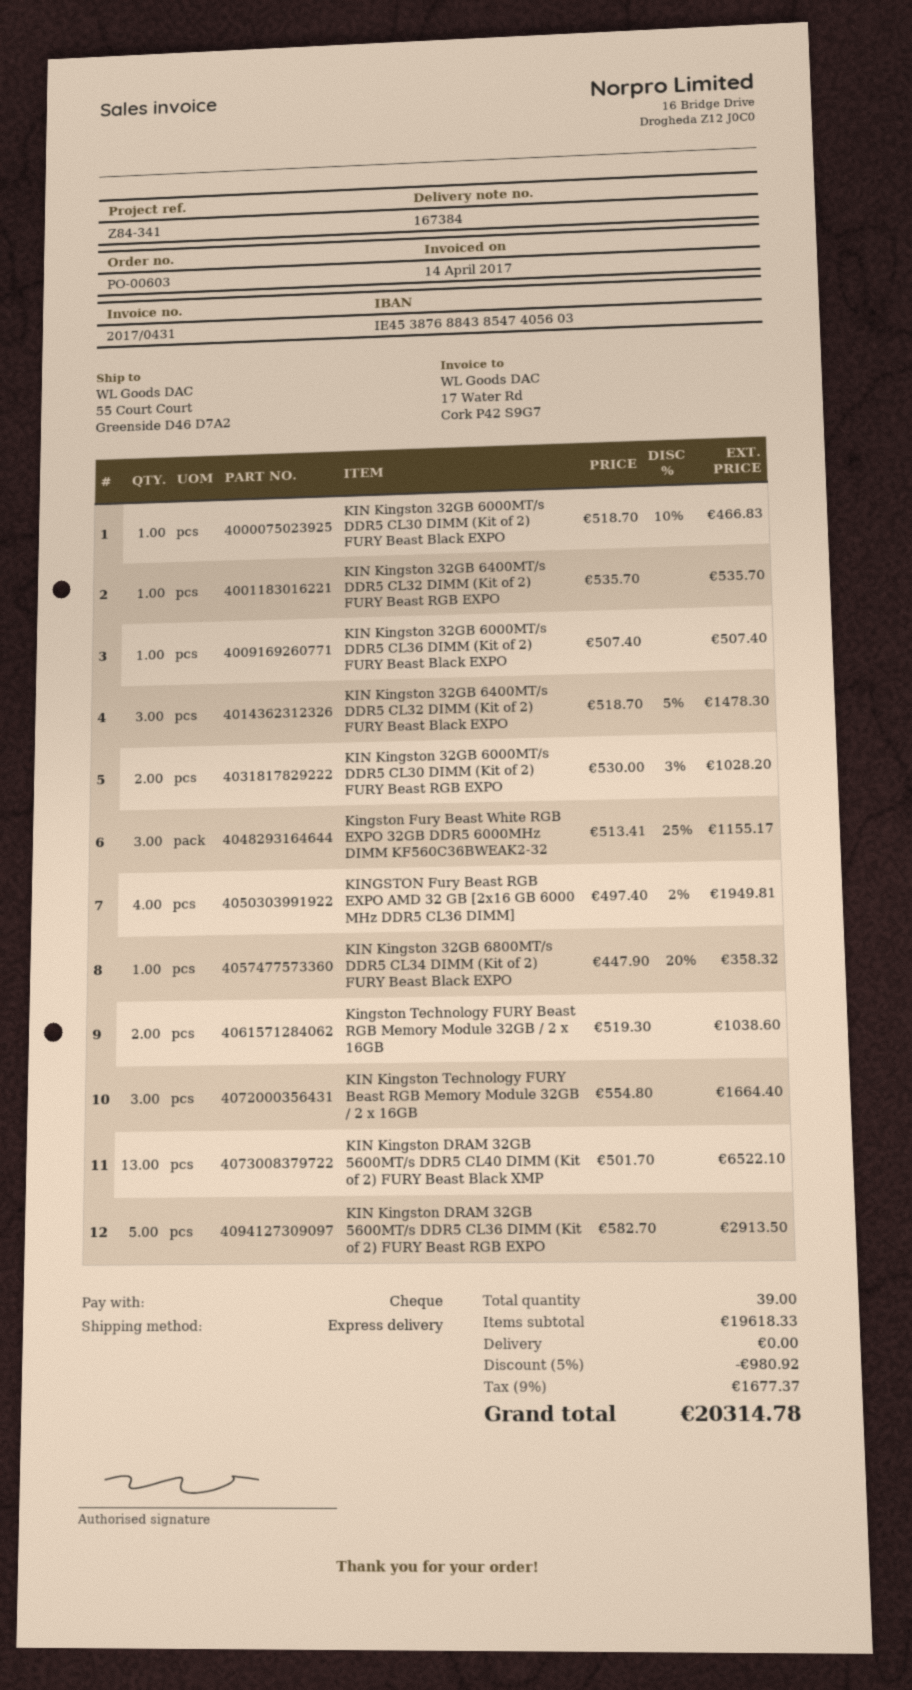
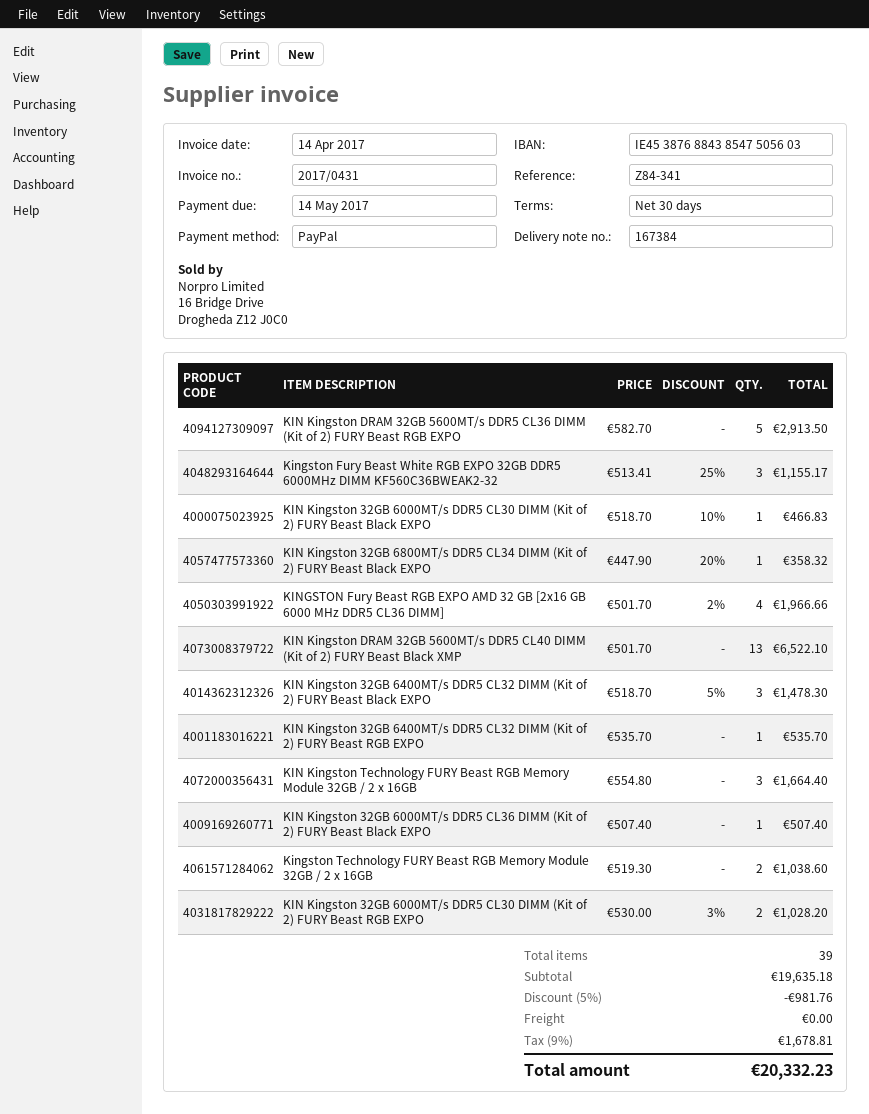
payment method: cheque -> PayPal
bank account: IE45387688438547405603 -> IE45387688438547505603
KINGSTON Fury Beast RGB EXPO AMD 32 GB [2x16 GB 6000 MHz DDR5 CL36 DIMM]: 4 x 497.40 - 2% = 1949.81 -> 4 x 501.70 - 2% = 1966.66
subtotal: 19618.33 -> 19635.18
discount: 5% = 980.92 -> 5% = 981.76
tax: 9% = 1677.37 -> 9% = 1678.81
total: 20314.78 -> 20332.23

